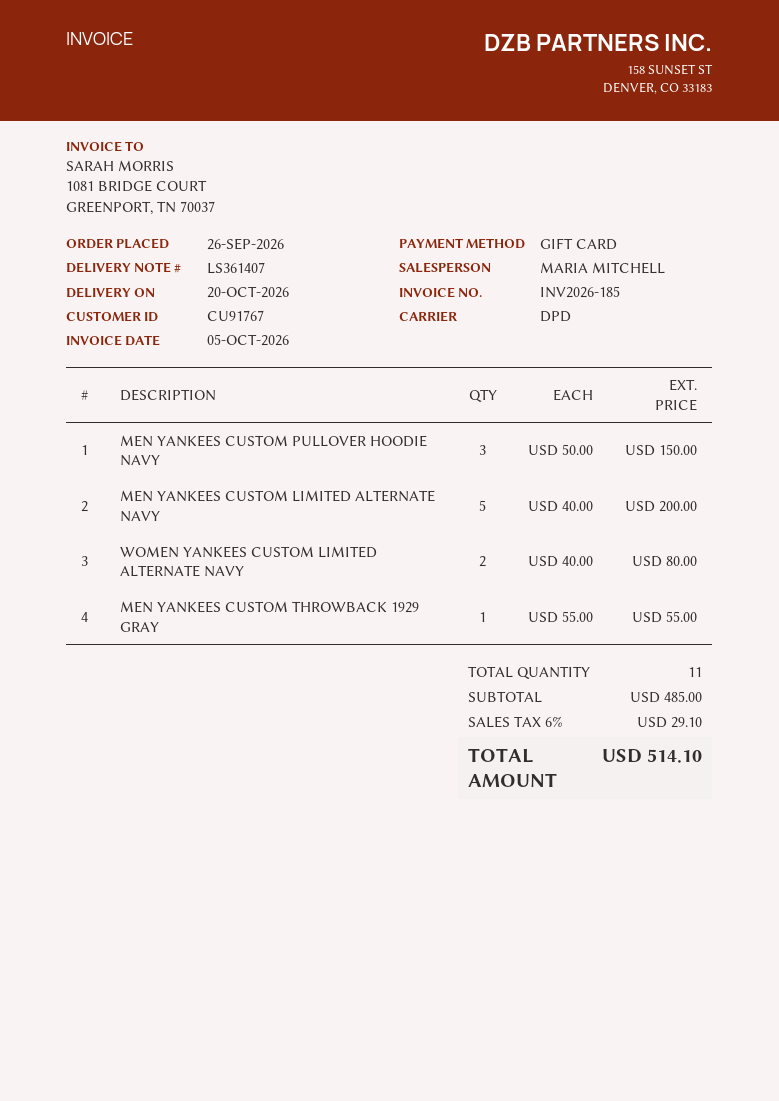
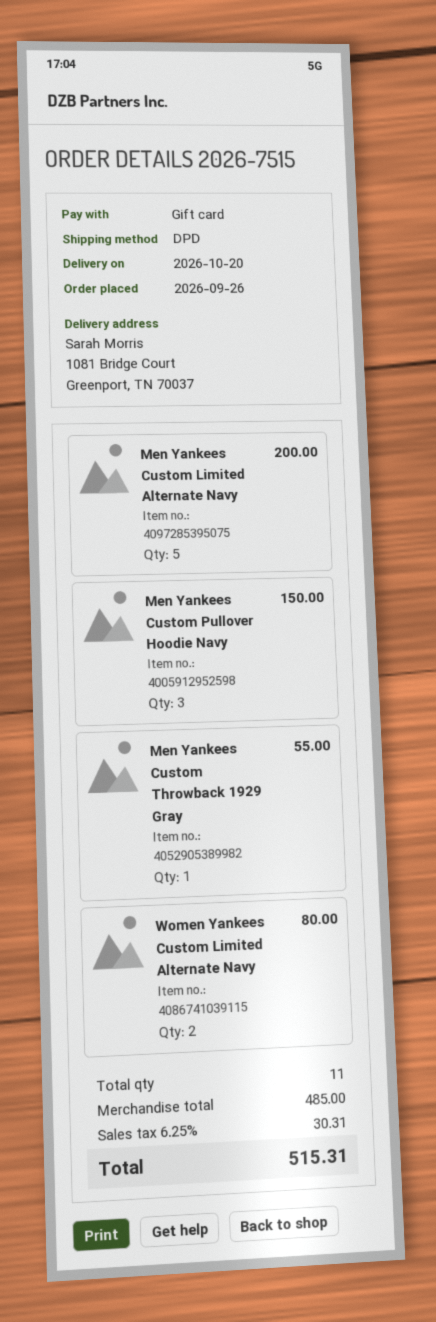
tax: 6% = 29.10 -> 6.25% = 30.31
total: 514.10 -> 515.31

